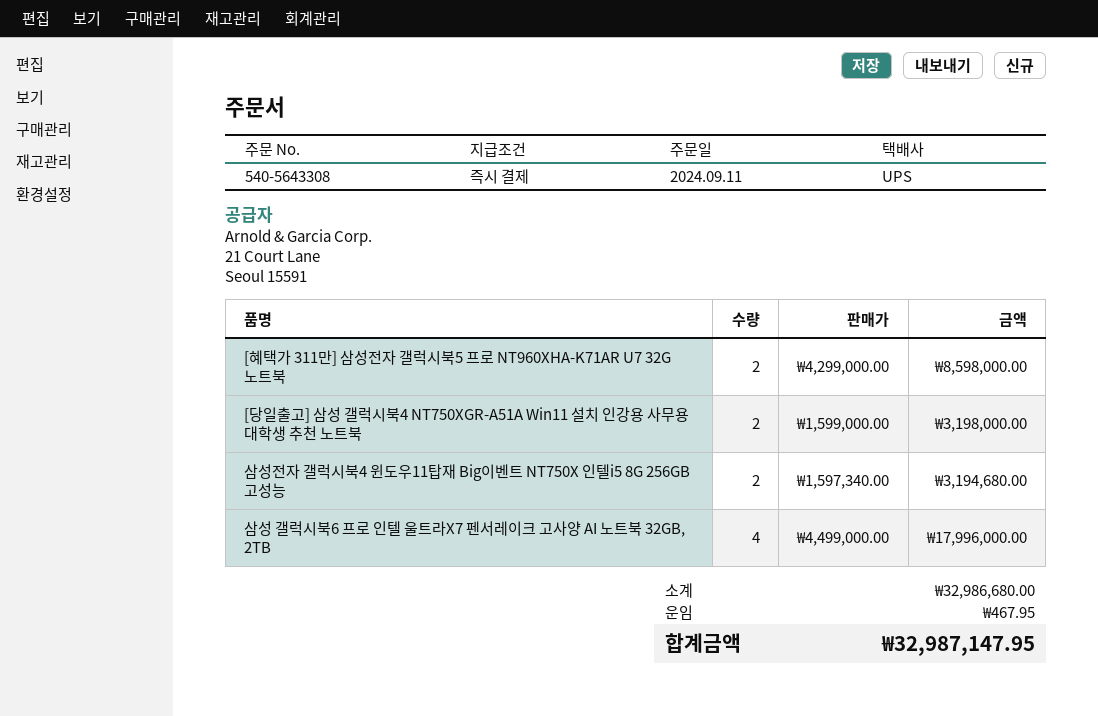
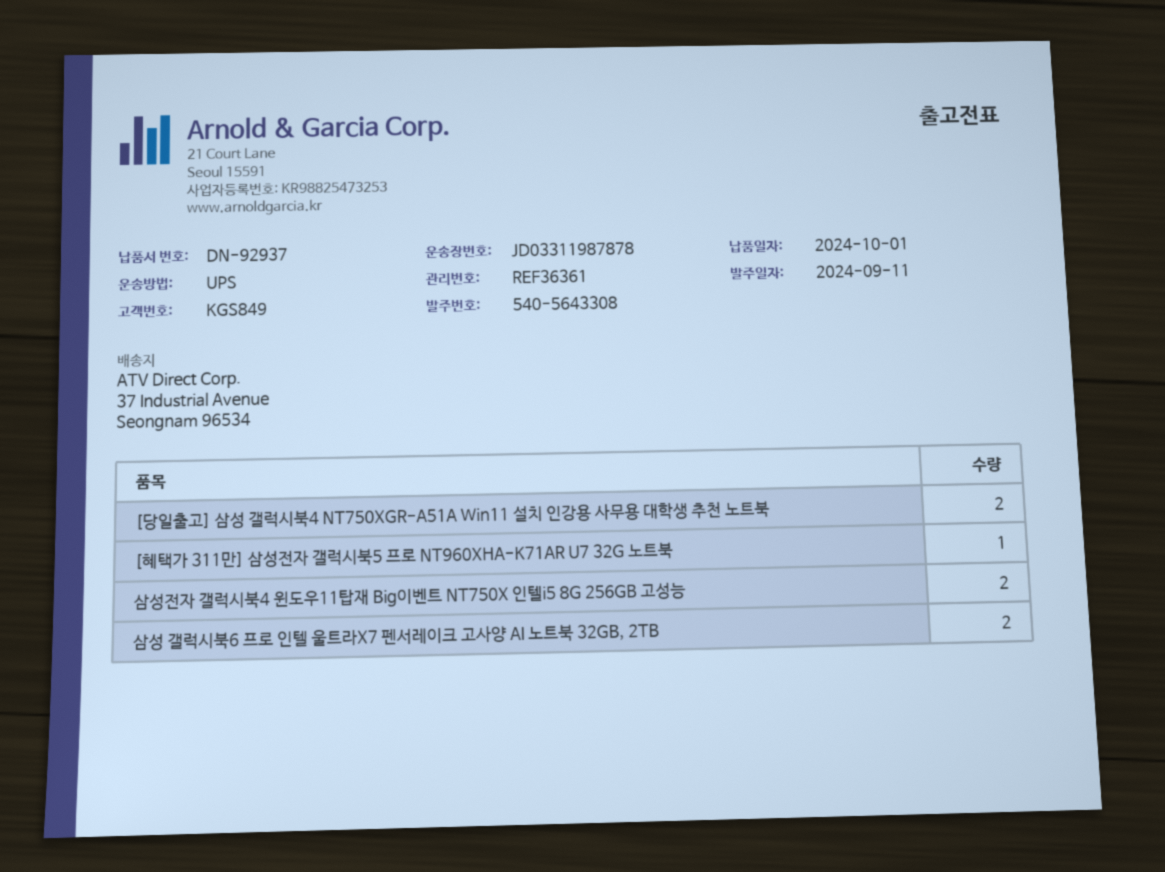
[혜택가 311만] 삼성전자 갤럭시북5 프로 NT960XHA-K71AR U7 32G 노트북: 2 -> 1
삼성 갤럭시북6 프로 인텔 울트라X7 펜서레이크 고사양 AI 노트북 32GB, 2TB: 4 -> 2

